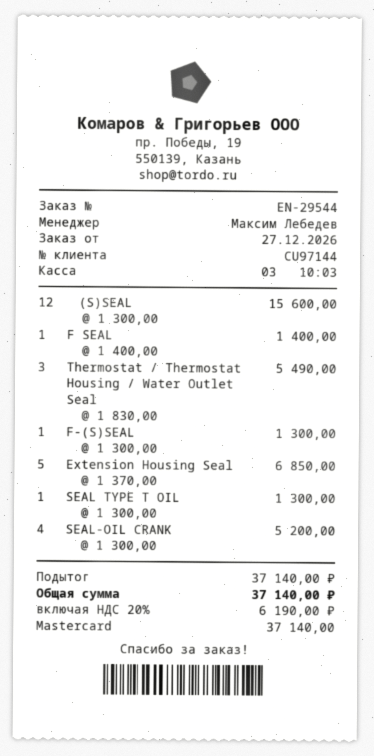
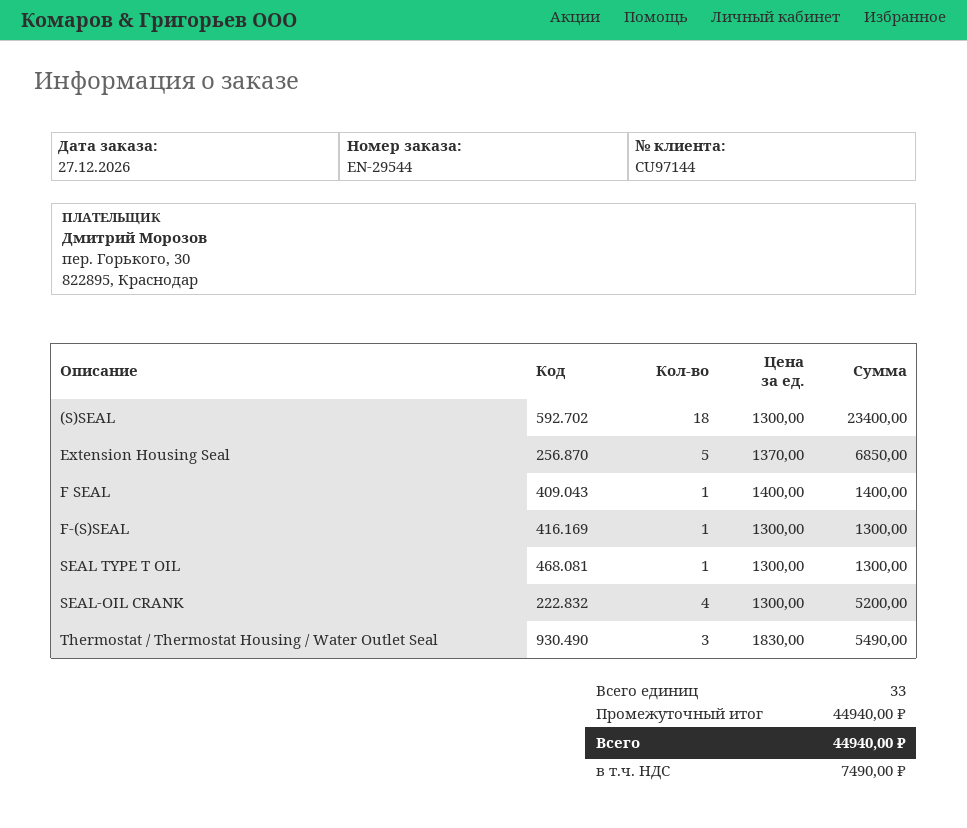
(S)SEAL: 12 x 1300.00 = 15600.00 -> 18 x 1300.00 = 23400.00
subtotal: 37140.00 -> 44940.00
tax: 6190.00 -> 7490.00
total: 37140.00 -> 44940.00

